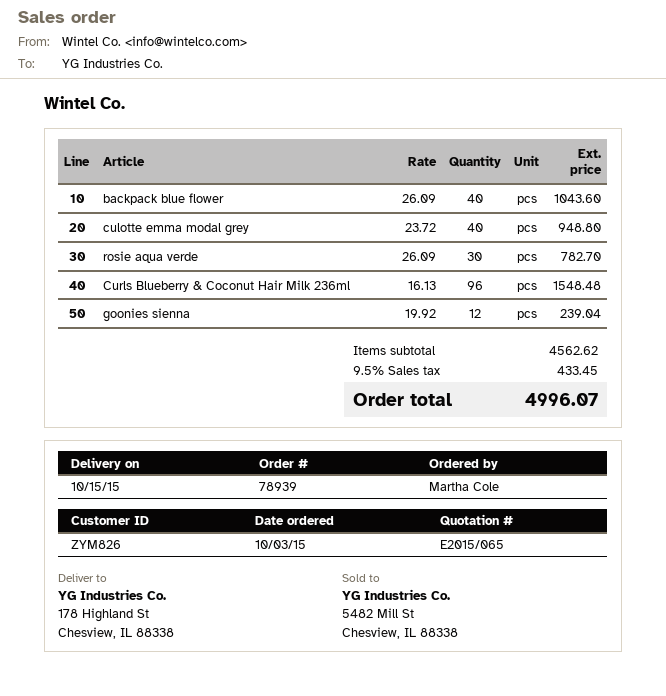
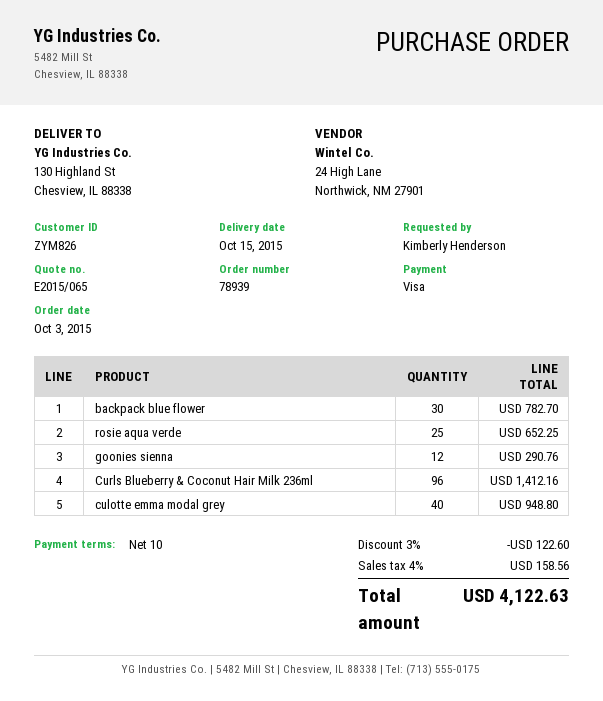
ordered by: Martha Cole -> Kimberly Henderson
ship to: 178 Highland St, Chesview, IL 88338 -> 130 Highland St, Chesview, IL 88338
backpack blue flower: 40 for 1043.60 -> 30 for 782.70
rosie aqua verde: 30 for 782.70 -> 25 for 652.25
Curls Blueberry & Coconut Hair Milk 236ml: 96 for 1548.48 -> 96 for 1412.16
goonies sienna: 12 for 239.04 -> 12 for 290.76
discount: none -> 3% = 122.60
tax: 9.5% = 433.45 -> 4% = 158.56
total: 4996.07 -> 4122.63

